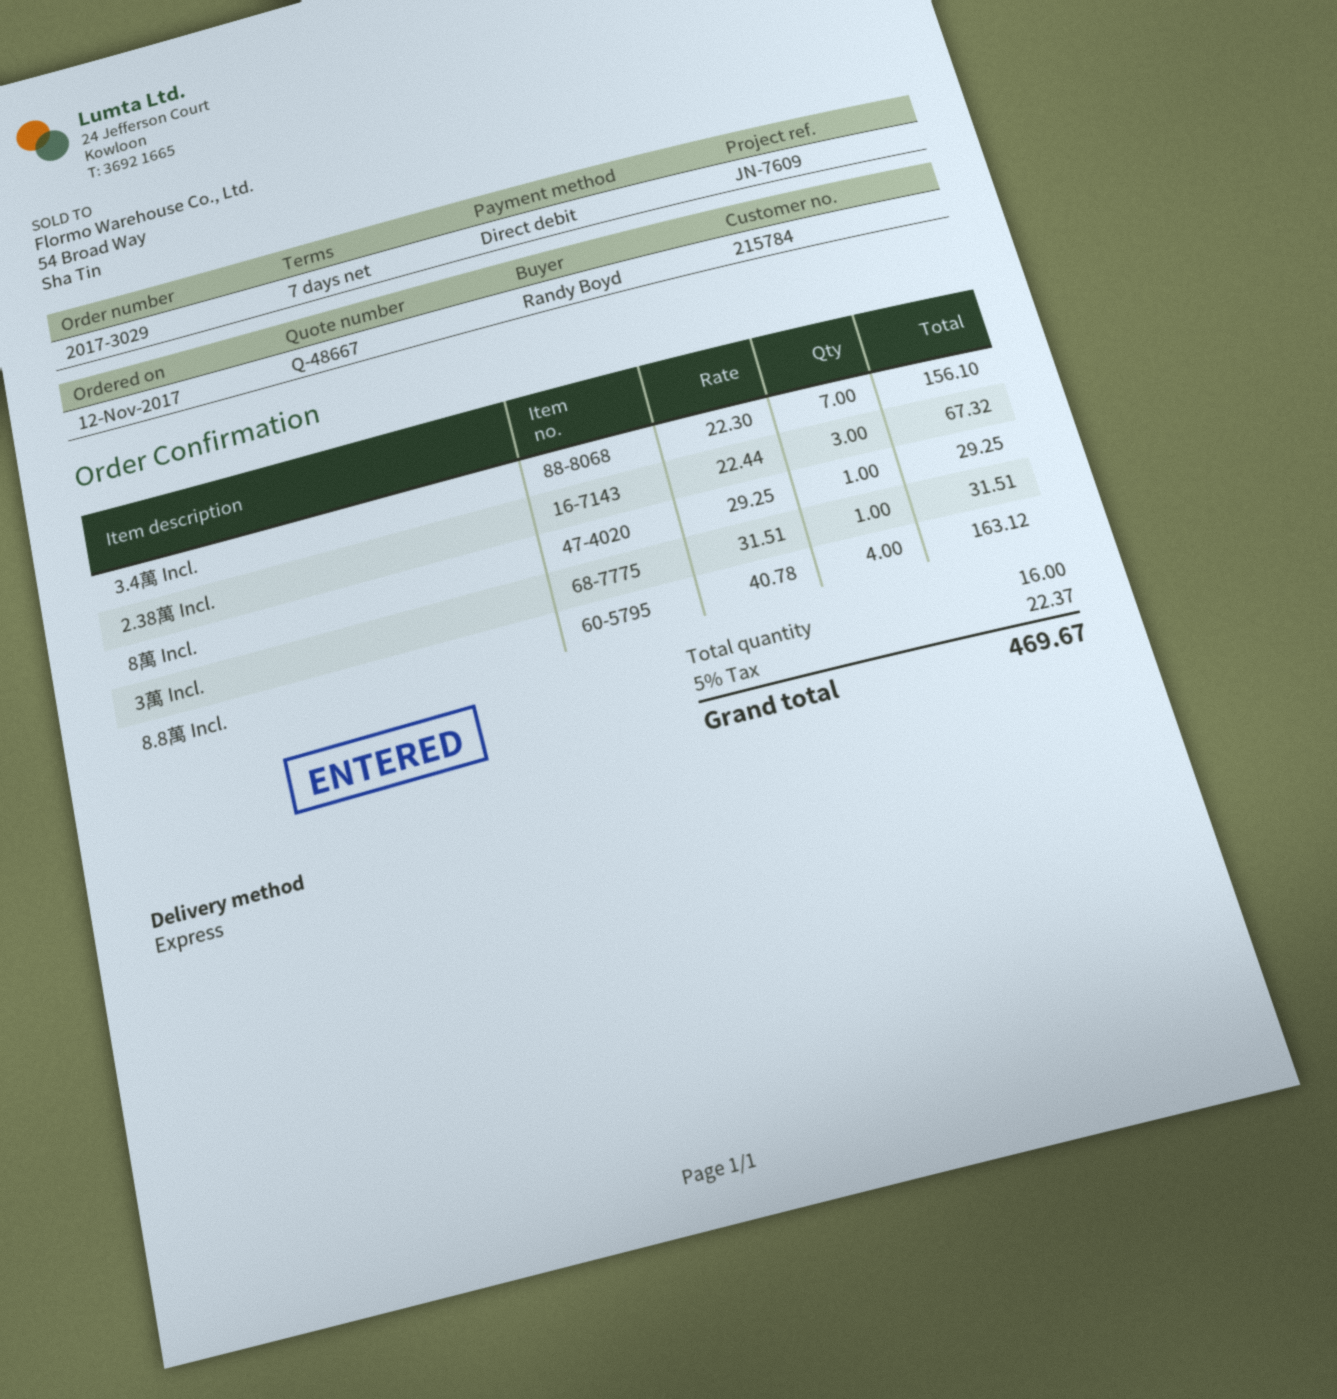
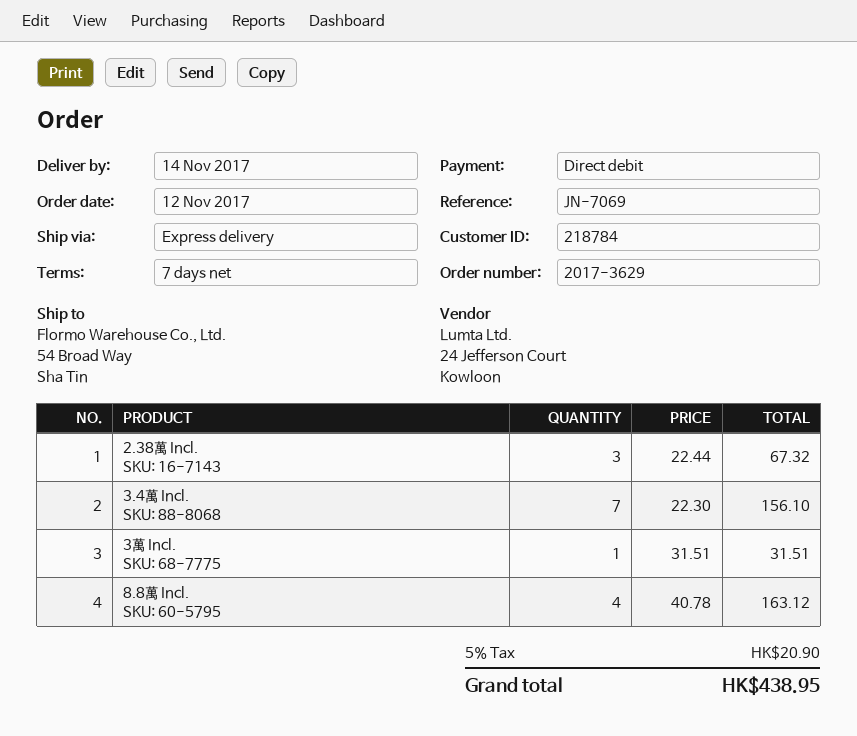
order number: 2017-3029 -> 2017-3629
customer number: 215784 -> 218784
reference: JN-7609 -> JN-7069
8萬 Incl.: 1 x 29.25 = 29.25 -> none
tax: 5% = 22.37 -> 5% = 20.90
total: 469.67 -> 438.95

